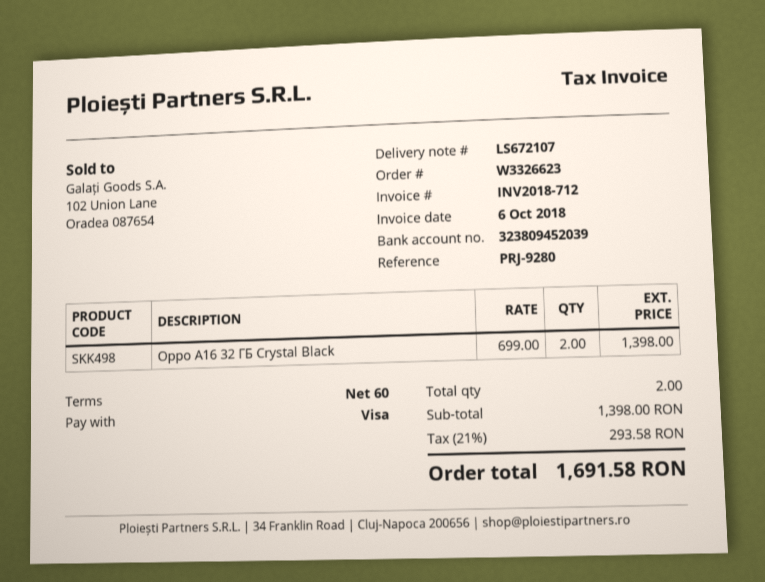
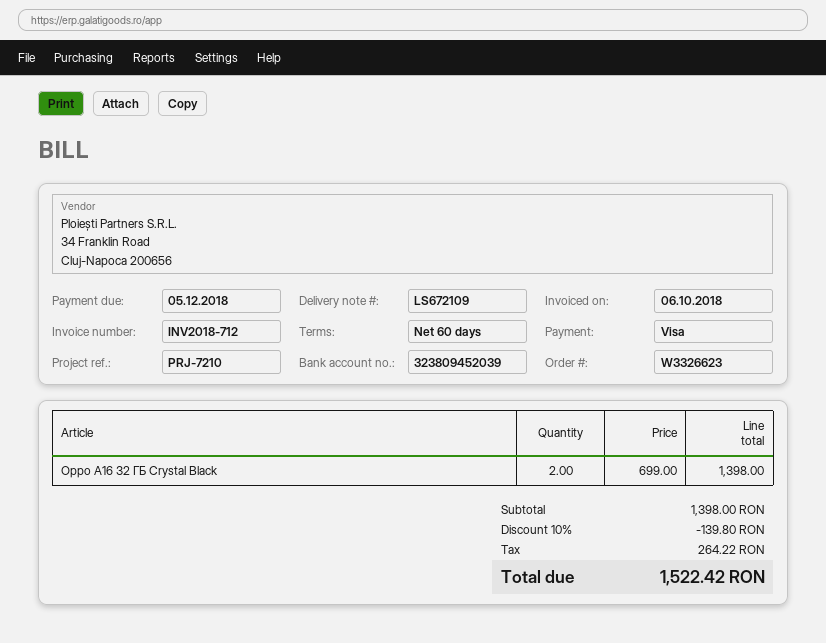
delivery note number: LS672107 -> LS672109
reference: PRJ-9280 -> PRJ-7210
discount: none -> 10% = 139.80
tax: 293.58 -> 264.22
total: 1691.58 -> 1522.42

